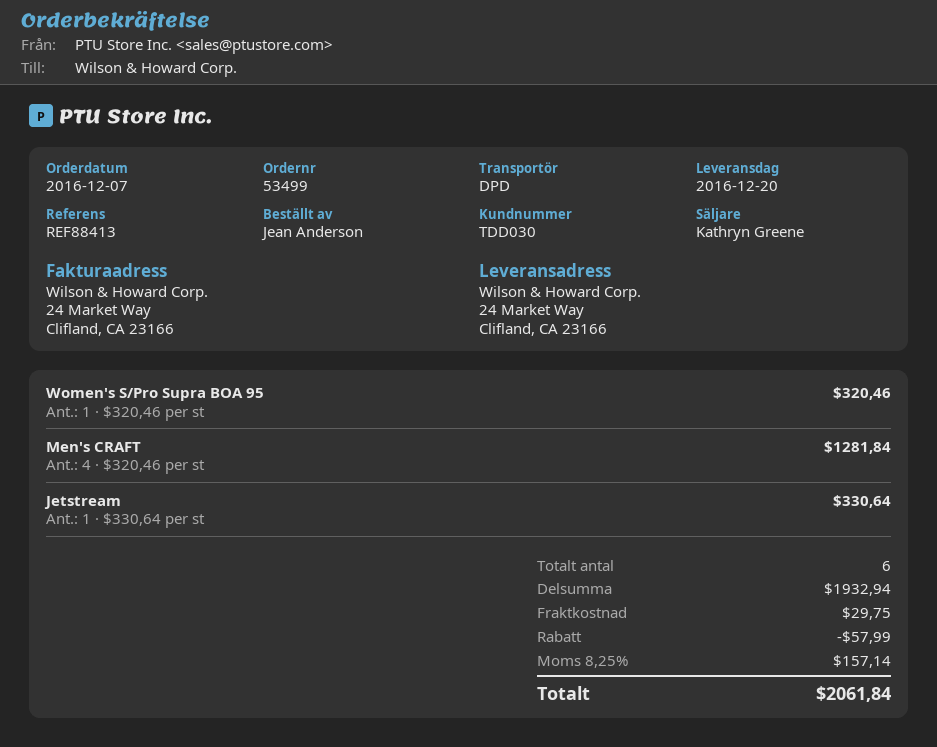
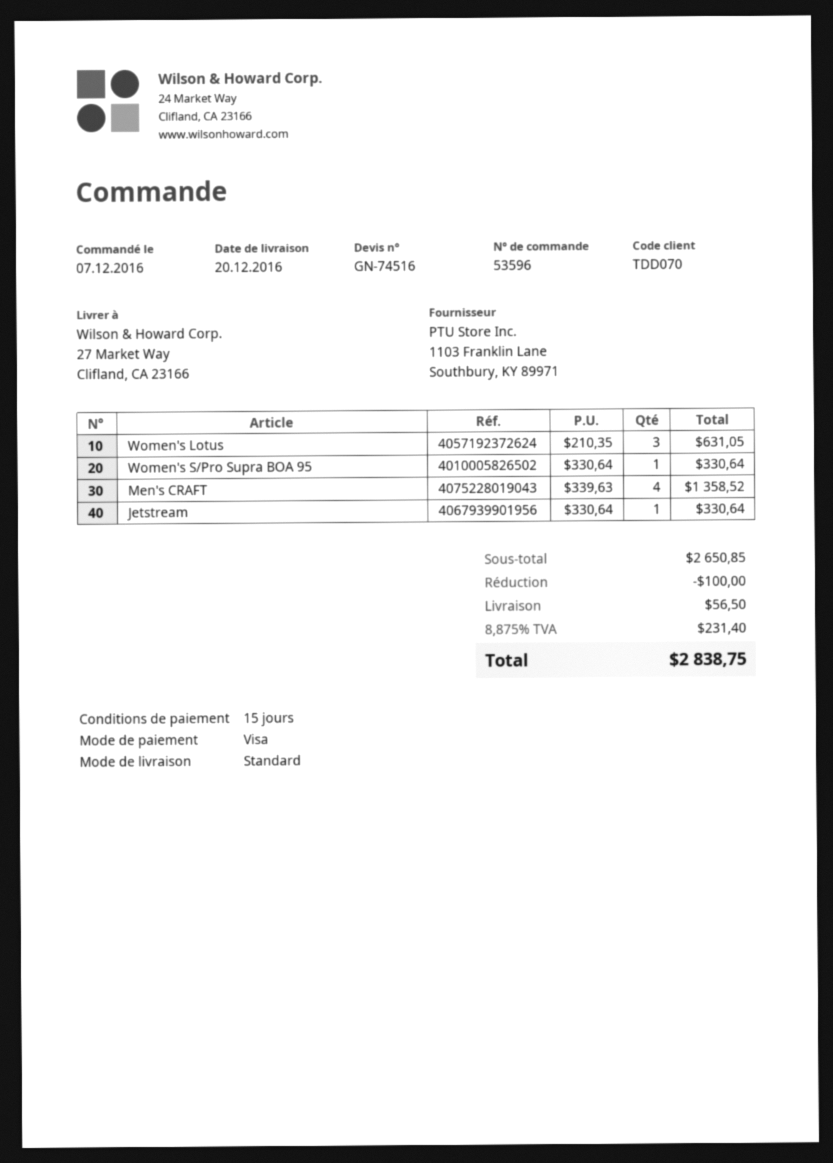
order number: 53499 -> 53596
customer number: TDD030 -> TDD070
shipping method: DPD -> standard
ship to: 24 Market Way, Clifland, CA 23166 -> 27 Market Way, Clifland, CA 23166
Women's S/Pro Supra BOA 95: 1 x 320.46 = 320.46 -> 1 x 330.64 = 330.64
Men's CRAFT: 4 x 320.46 = 1281.84 -> 4 x 339.63 = 1358.52
Women's Lotus: none -> 3 x 210.35 = 631.05
subtotal: 1932.94 -> 2650.85
discount: 57.99 -> 100.00
shipping: 29.75 -> 56.50
tax: 8.25% = 157.14 -> 8.875% = 231.40
total: 2061.84 -> 2838.75

